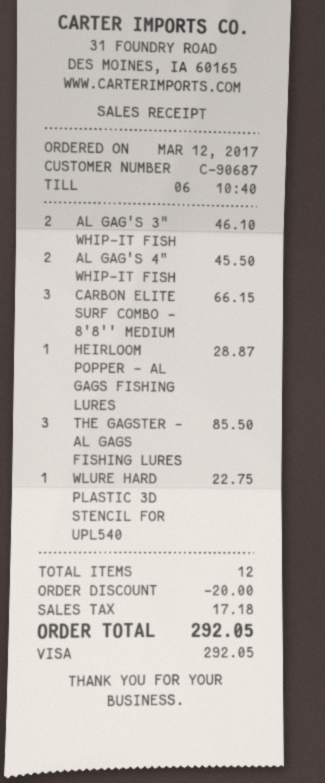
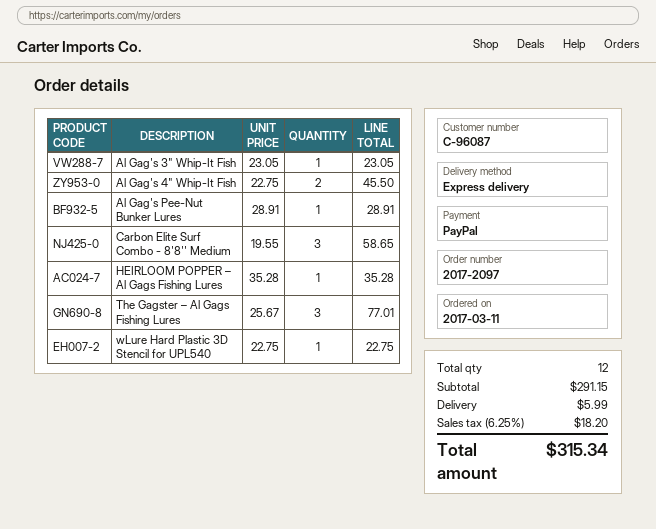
order date: 2017-03-12 -> 2017-03-11
customer number: C-90687 -> C-96087
payment method: Visa -> PayPal
AL GAG'S 3" WHIP-IT FISH: 2 for 46.10 -> 1 for 23.05
CARBON ELITE SURF COMBO - 8'8'' MEDIUM: 3 for 66.15 -> 3 for 58.65
HEIRLOOM POPPER – AL GAGS FISHING LURES: 1 for 28.87 -> 1 for 35.28
THE GAGSTER – AL GAGS FISHING LURES: 3 for 85.50 -> 3 for 77.01
Al Gag's Pee-Nut Bunker Lures: none -> 1 for 28.91
discount: 20.00 -> none
shipping: none -> 5.99
tax: 17.18 -> 18.20
total: 292.05 -> 315.34

